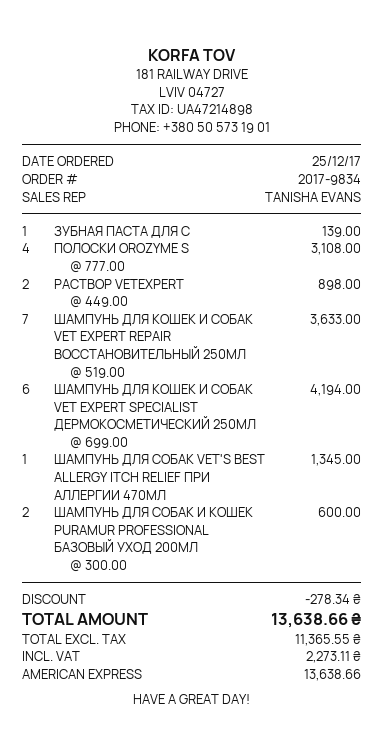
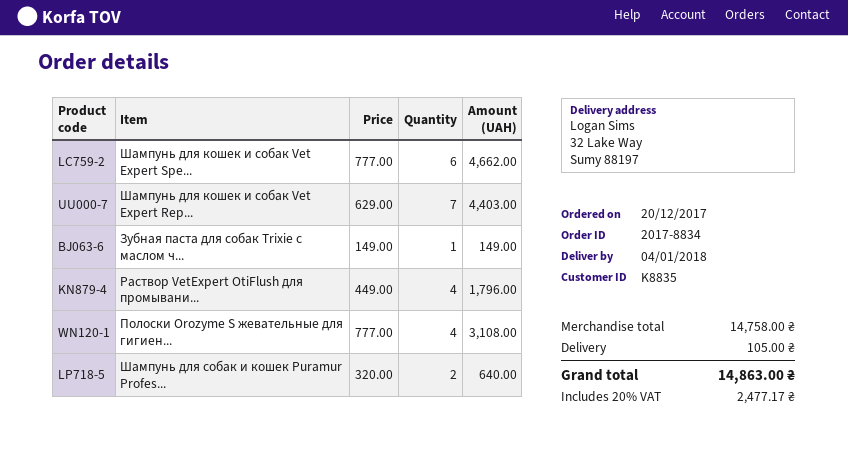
order number: 2017-9834 -> 2017-8834
order date: 2017-12-25 -> 2017-12-20
ЗУБНАЯ ПАСТА ДЛЯ С: 1 x 139.00 = 139.00 -> 1 x 149.00 = 149.00
РАСТВОР VETEXPERT: 2 x 449.00 = 898.00 -> 4 x 449.00 = 1796.00
ШАМПУНЬ ДЛЯ КОШЕК И СОБАК VET EXPERT REPAIR ВОССТАНОВИТЕЛЬНЫЙ 250МЛ: 7 x 519.00 = 3633.00 -> 7 x 629.00 = 4403.00
ШАМПУНЬ ДЛЯ КОШЕК И СОБАК VET EXPERT SPECIALIST ДЕРМОКОСМЕТИЧЕСКИЙ 250МЛ: 6 x 699.00 = 4194.00 -> 6 x 777.00 = 4662.00
ШАМПУНЬ ДЛЯ СОБАК VET'S BEST ALLERGY ITCH RELIEF ПРИ АЛЛЕРГИИ 470МЛ: 1 x 1345.00 = 1345.00 -> none
ШАМПУНЬ ДЛЯ СОБАК И КОШЕК PURAMUR PROFESSIONAL БАЗОВЫЙ УХОД 200МЛ: 2 x 300.00 = 600.00 -> 2 x 320.00 = 640.00
discount: 278.34 -> none
shipping: none -> 105.00
tax: 2273.11 -> 2477.17
total: 13638.66 -> 14863.00

